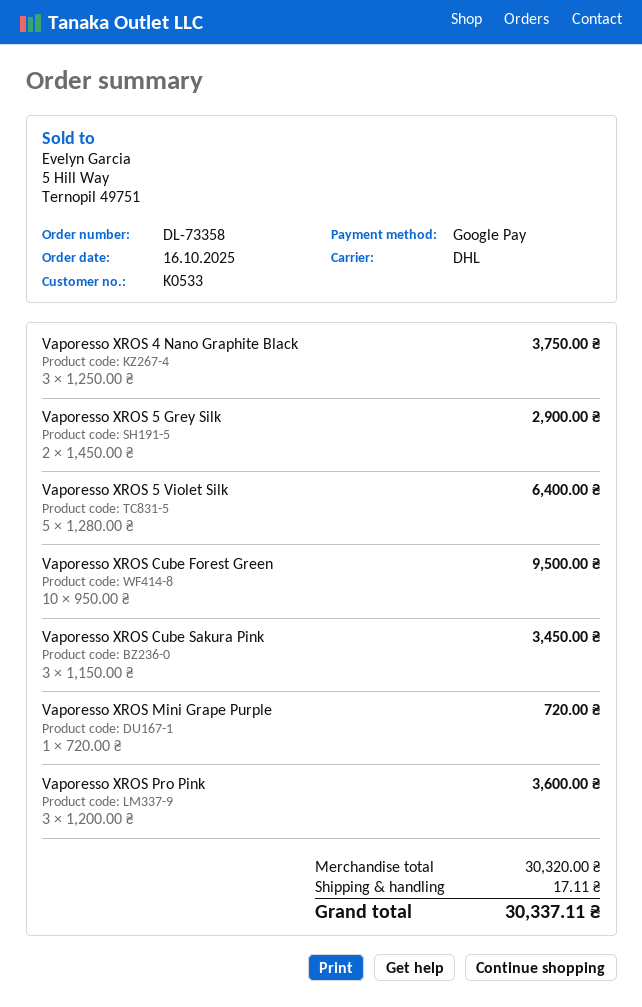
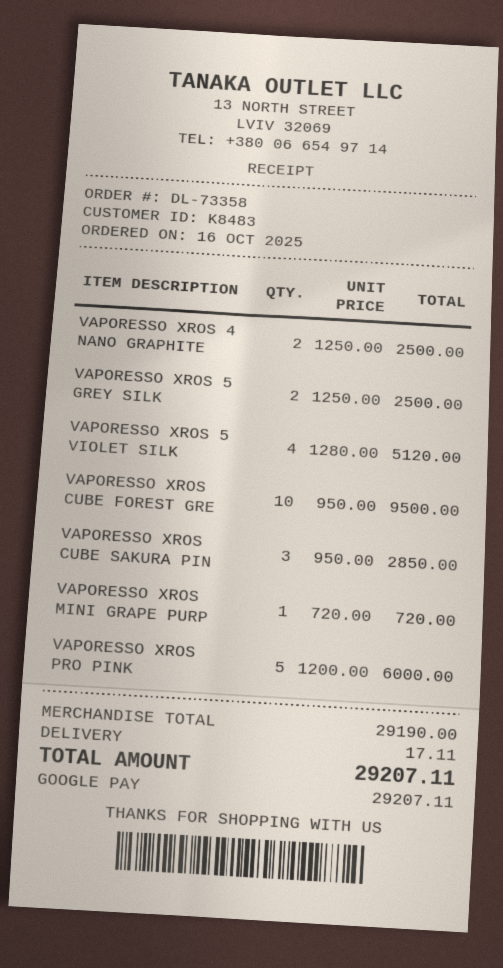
customer number: K0533 -> K8483
Vaporesso XROS 4 Nano Graphite Black: 3 x 1250.00 = 3750.00 -> 2 x 1250.00 = 2500.00
Vaporesso XROS 5 Grey Silk: 2 x 1450.00 = 2900.00 -> 2 x 1250.00 = 2500.00
Vaporesso XROS 5 Violet Silk: 5 x 1280.00 = 6400.00 -> 4 x 1280.00 = 5120.00
Vaporesso XROS Cube Sakura Pink: 3 x 1150.00 = 3450.00 -> 3 x 950.00 = 2850.00
Vaporesso XROS Pro Pink: 3 x 1200.00 = 3600.00 -> 5 x 1200.00 = 6000.00
subtotal: 30320.00 -> 29190.00
total: 30337.11 -> 29207.11

